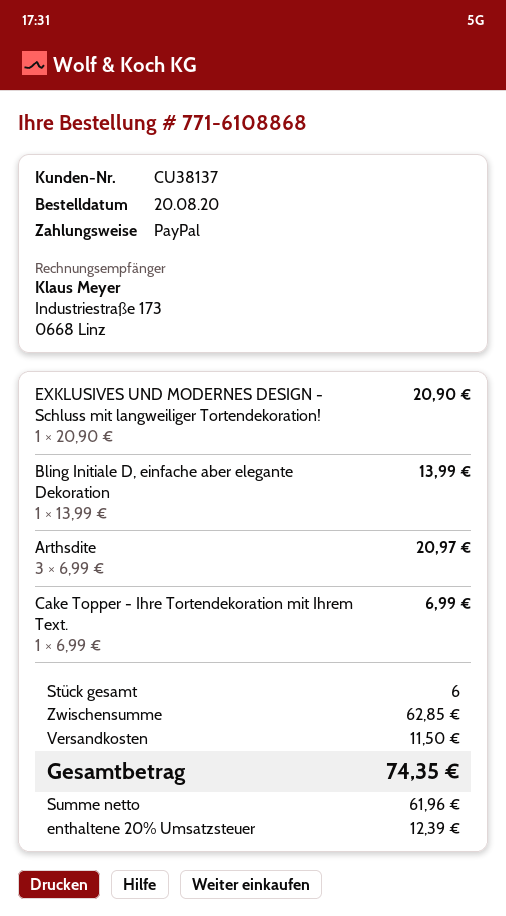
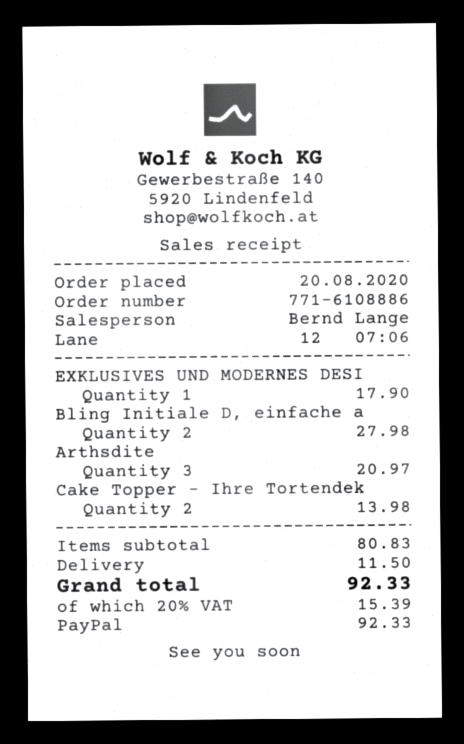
order number: 771-6108868 -> 771-6108886
EXKLUSIVES UND MODERNES DESIGN - Schluss mit langweiliger Tortendekoration!: 1 for 20.90 -> 1 for 17.90
Bling Initiale D, einfache aber elegante Dekoration: 1 for 13.99 -> 2 for 27.98
Cake Topper - Ihre Tortendekoration mit Ihrem Text.: 1 for 6.99 -> 2 for 13.98
subtotal: 62.85 -> 80.83
tax: 20% = 12.39 -> 20% = 15.39
total: 74.35 -> 92.33

